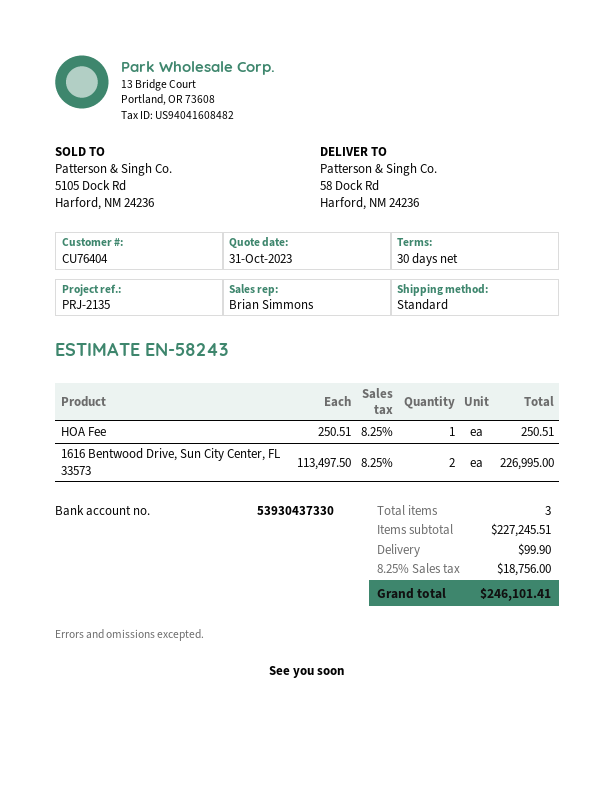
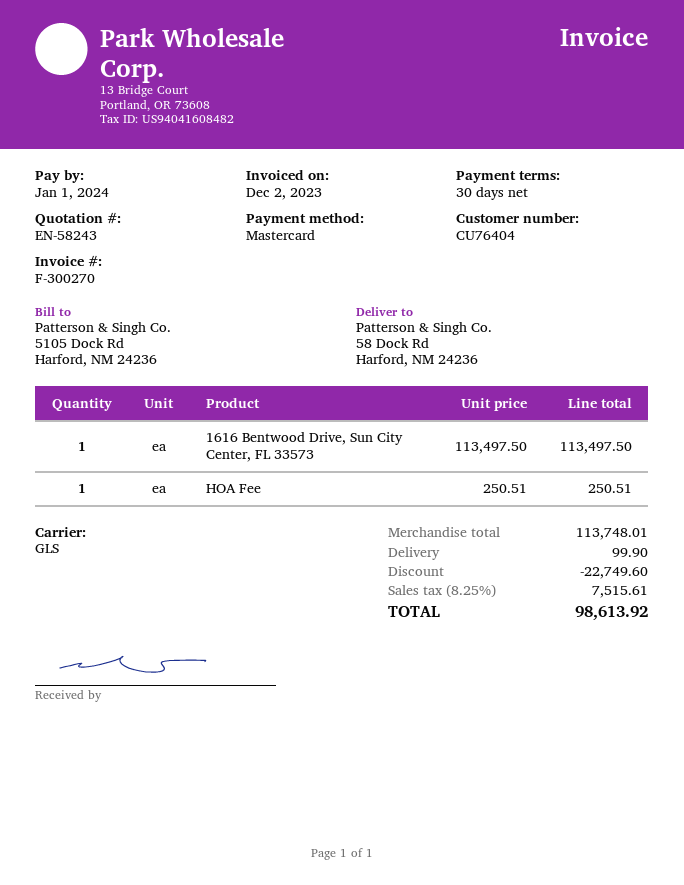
shipping method: standard -> GLS
1616 Bentwood Drive, Sun City Center, FL 33573: 2 x 113497.50 = 226995.00 -> 1 x 113497.50 = 113497.50
subtotal: 227245.51 -> 113748.01
discount: none -> 22749.60
tax: 8.25% = 18756.00 -> 8.25% = 7515.61
total: 246101.41 -> 98613.92

